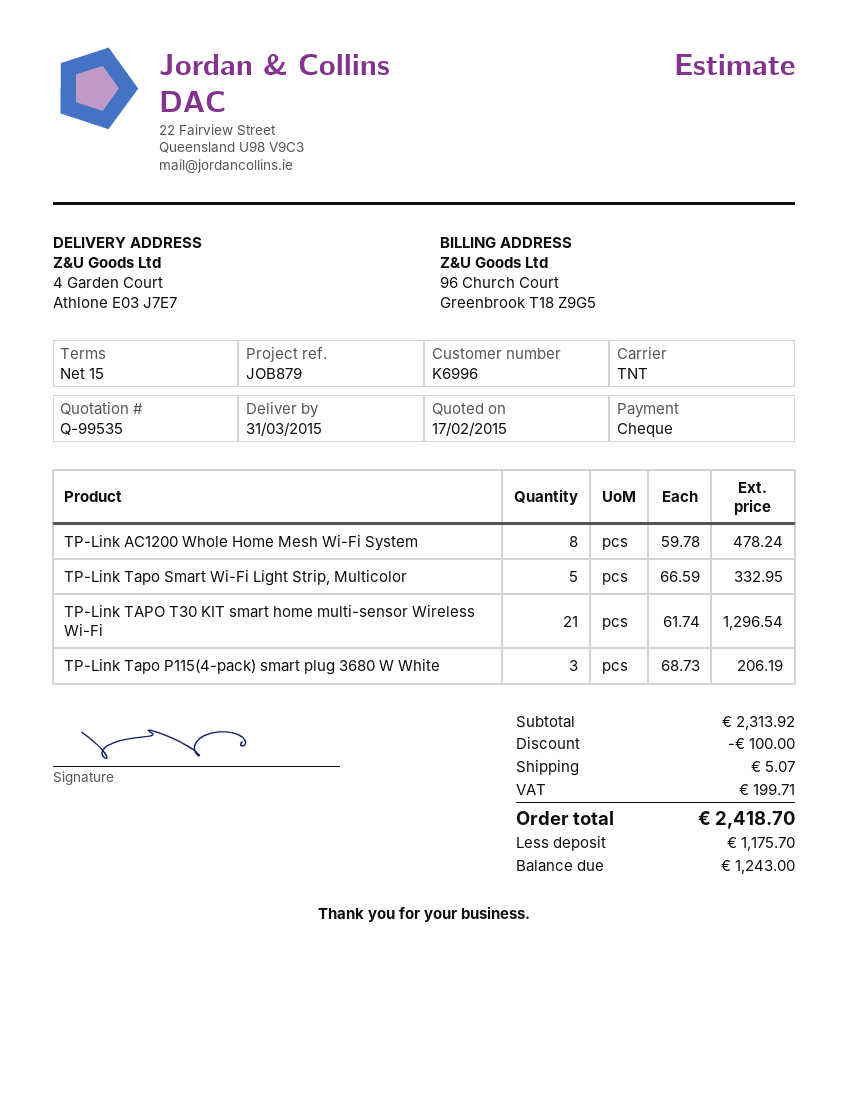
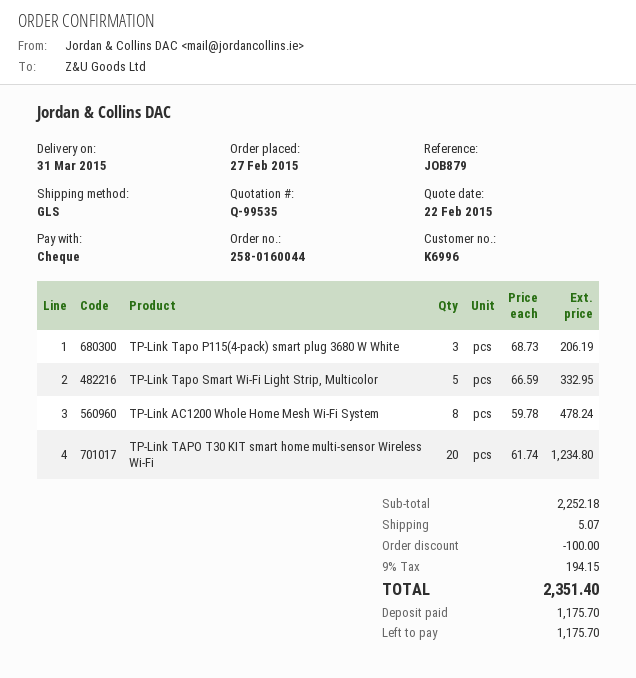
quote date: 2015-02-17 -> 2015-02-22
shipping method: TNT -> GLS
TP-Link TAPO T30 KIT smart home multi-sensor Wireless Wi-Fi: 21 x 61.74 = 1296.54 -> 20 x 61.74 = 1234.80
subtotal: 2313.92 -> 2252.18
tax: 199.71 -> 194.15
total: 2418.70 -> 2351.40
balance: 1243.00 -> 1175.70

